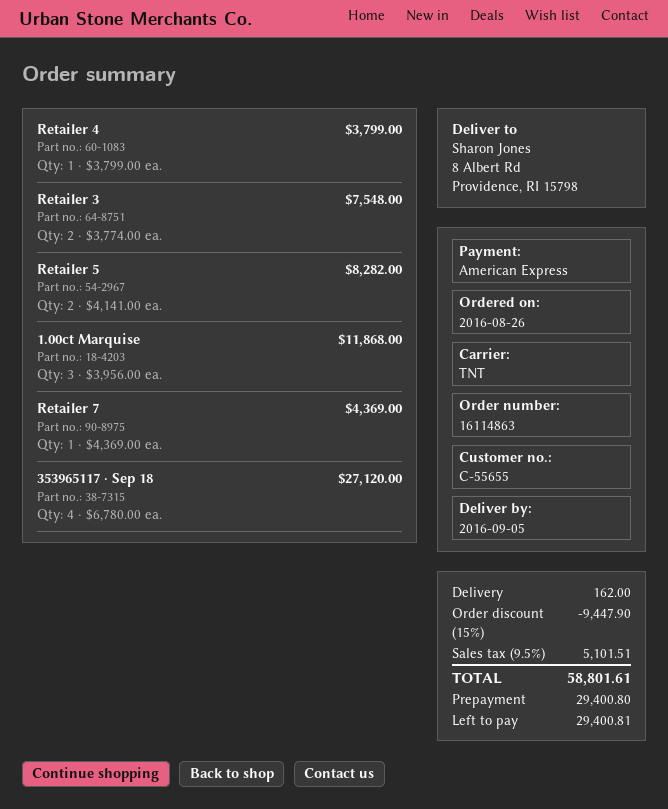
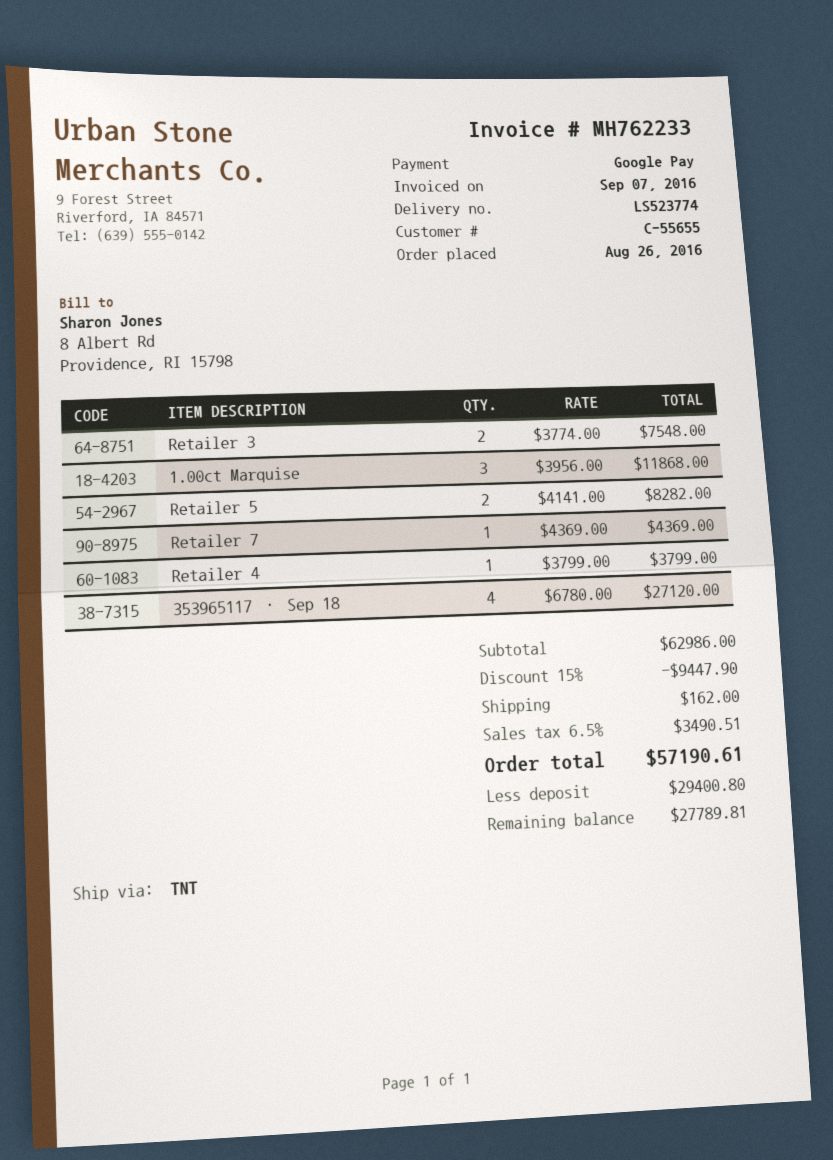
payment method: American Express -> Google Pay
tax: 9.5% = 5101.51 -> 6.5% = 3490.51
total: 58801.61 -> 57190.61
balance: 29400.81 -> 27789.81

